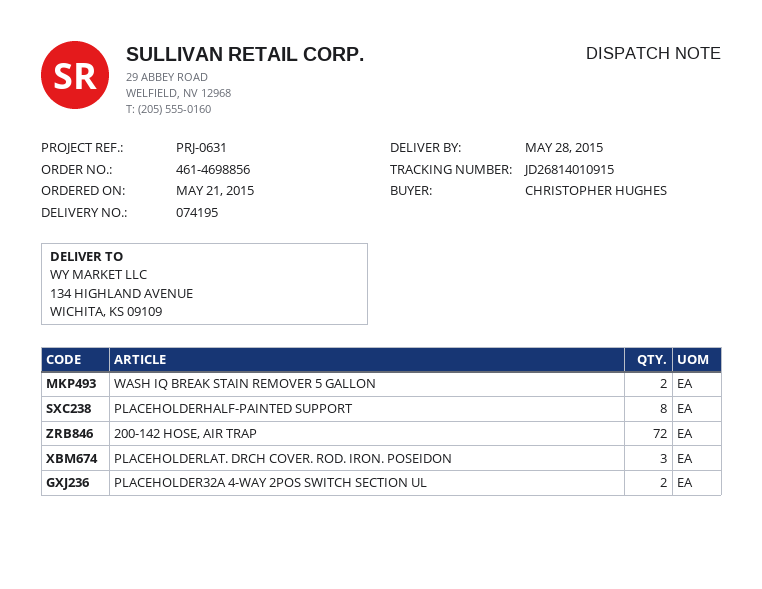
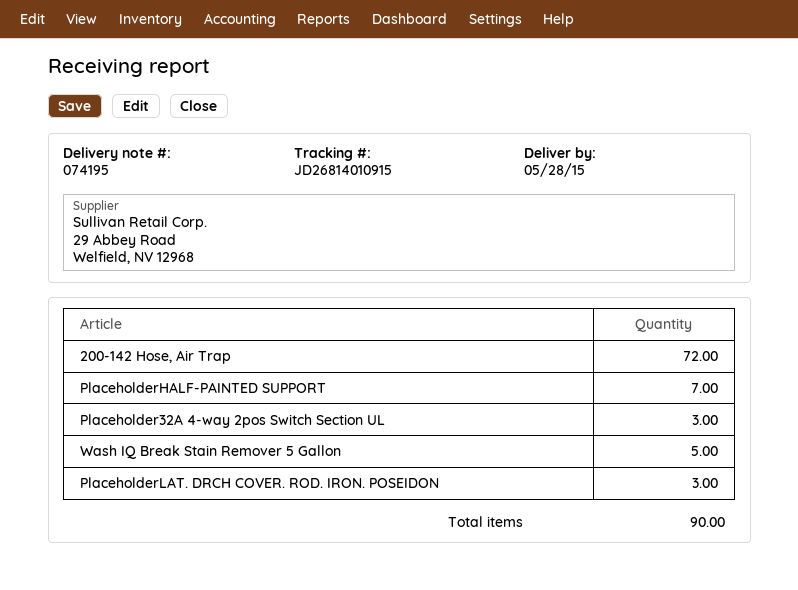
WASH IQ BREAK STAIN REMOVER 5 GALLON: 2 -> 5
PLACEHOLDERHALF-PAINTED SUPPORT: 8 -> 7
PLACEHOLDER32A 4-WAY 2POS SWITCH SECTION UL: 2 -> 3

